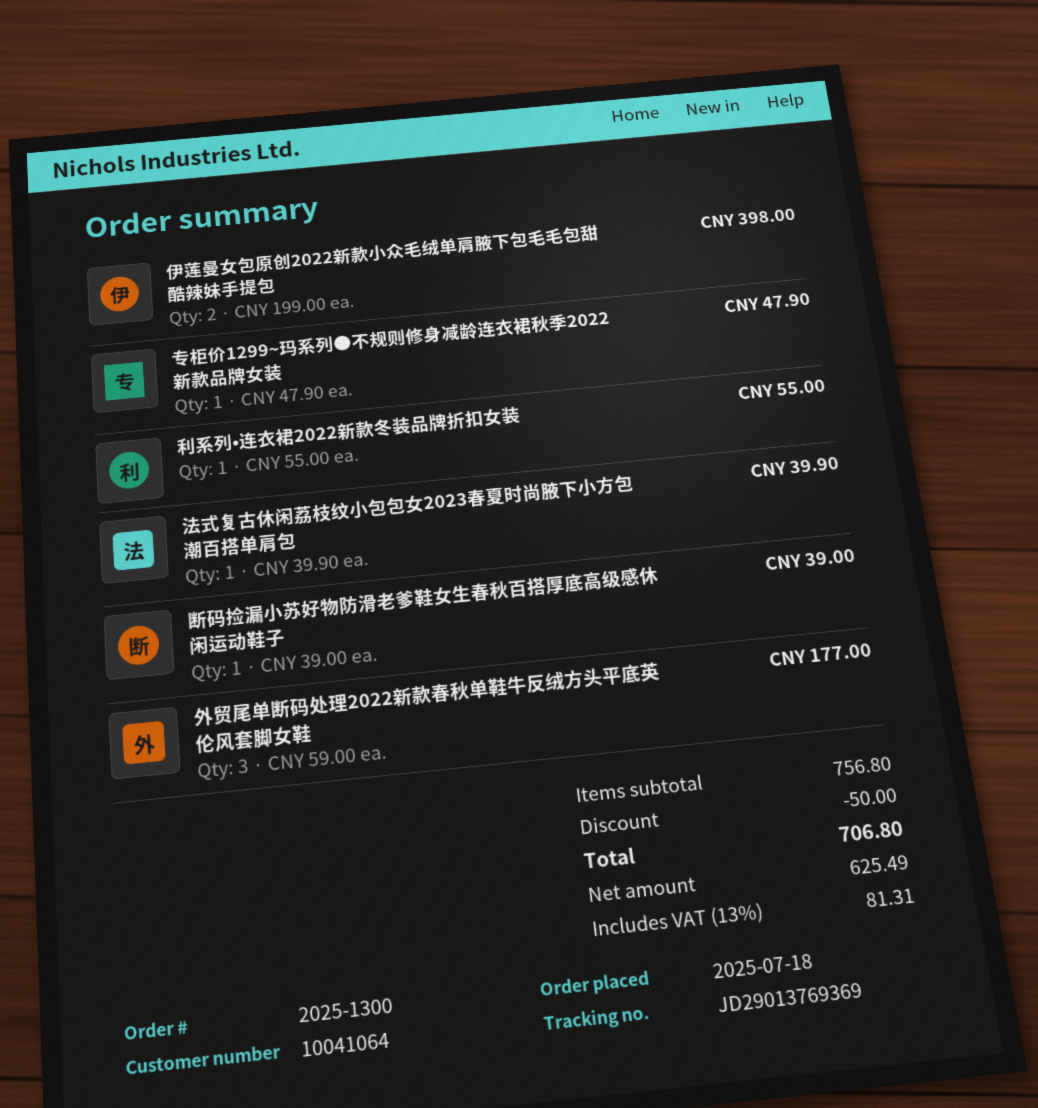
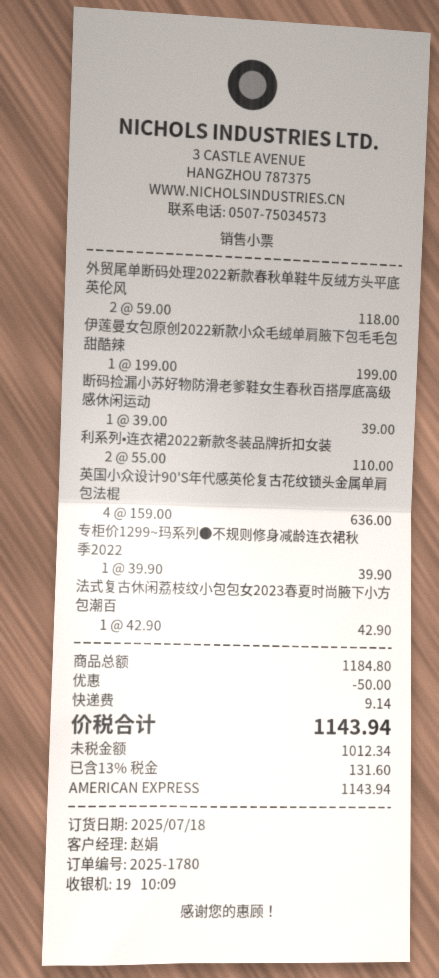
order number: 2025-1300 -> 2025-1780
伊莲曼女包原创2022新款小众毛绒单肩腋下包毛毛包甜酷辣妹手提包: 2 x 199.00 = 398.00 -> 1 x 199.00 = 199.00
专柜价1299~玛系列●不规则修身减龄连衣裙秋季2022新款品牌女装: 1 x 47.90 = 47.90 -> 1 x 39.90 = 39.90
利系列•连衣裙2022新款冬装品牌折扣女装: 1 x 55.00 = 55.00 -> 2 x 55.00 = 110.00
法式复古休闲荔枝纹小包包女2023春夏时尚腋下小方包潮百搭单肩包: 1 x 39.90 = 39.90 -> 1 x 42.90 = 42.90
外贸尾单断码处理2022新款春秋单鞋牛反绒方头平底英伦风套脚女鞋: 3 x 59.00 = 177.00 -> 2 x 59.00 = 118.00
英国小众设计90'S年代感英伦复古花纹锁头金属单肩包法棍: none -> 4 x 159.00 = 636.00
subtotal: 756.80 -> 1184.80
shipping: none -> 9.14
net: 625.49 -> 1012.34
tax: 13% = 81.31 -> 13% = 131.60
total: 706.80 -> 1143.94

